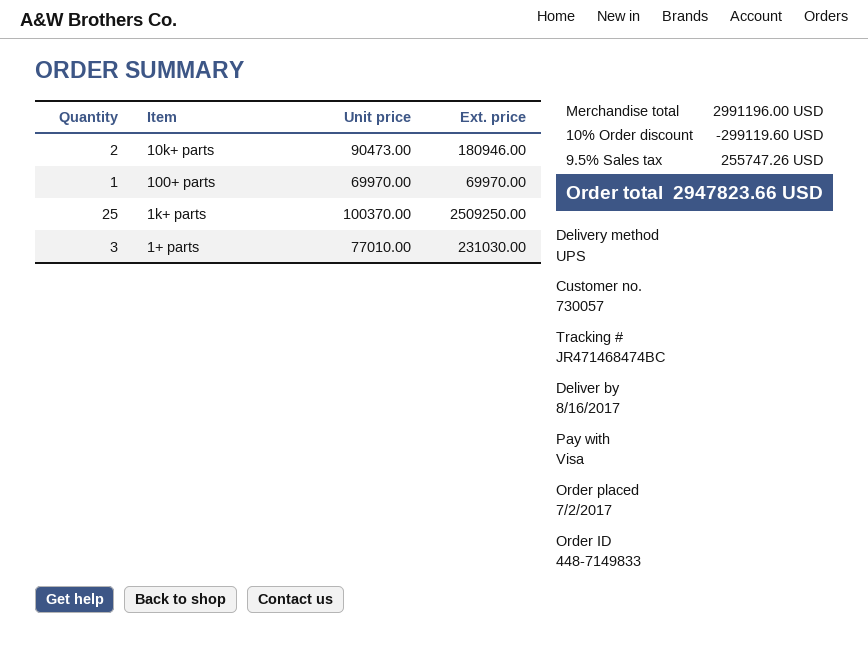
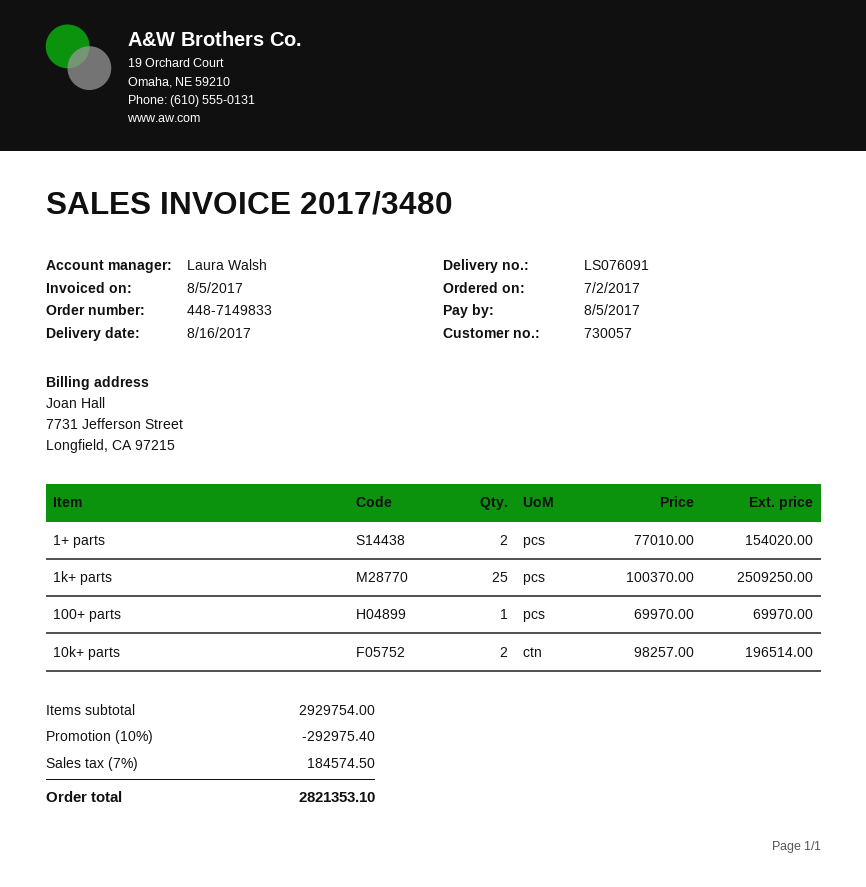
10k+ parts: 2 x 90473.00 = 180946.00 -> 2 x 98257.00 = 196514.00
1+ parts: 3 x 77010.00 = 231030.00 -> 2 x 77010.00 = 154020.00
subtotal: 2991196.00 -> 2929754.00
discount: 10% = 299119.60 -> 10% = 292975.40
tax: 9.5% = 255747.26 -> 7% = 184574.50
total: 2947823.66 -> 2821353.10

